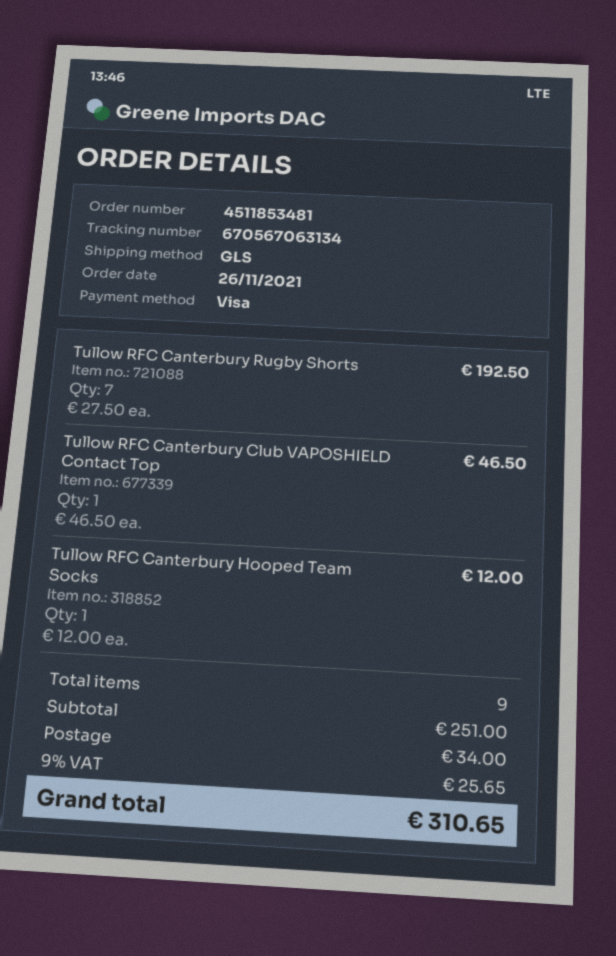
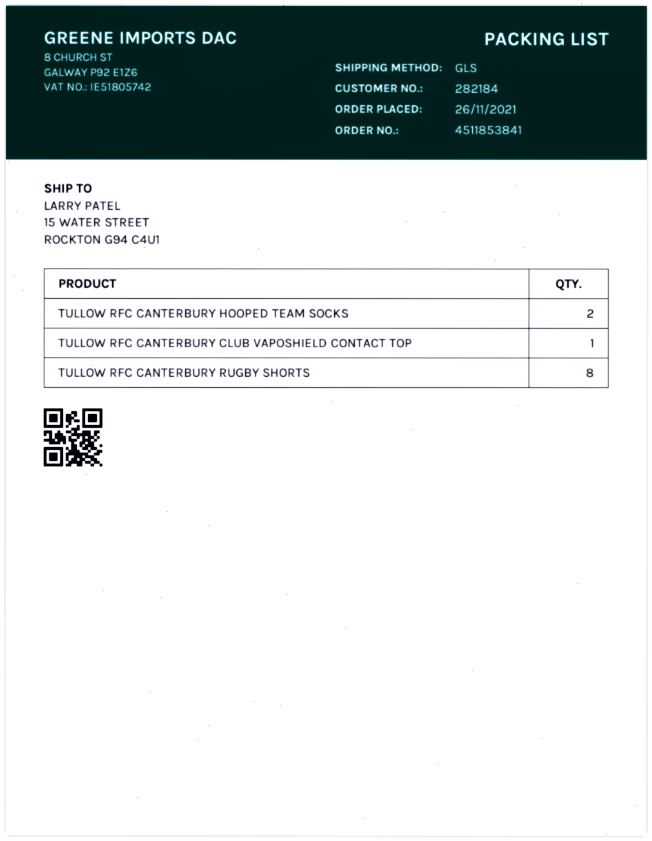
order number: 4511853481 -> 4511853841
Tullow RFC Canterbury Rugby Shorts: 7 -> 8
Tullow RFC Canterbury Hooped Team Socks: 1 -> 2

